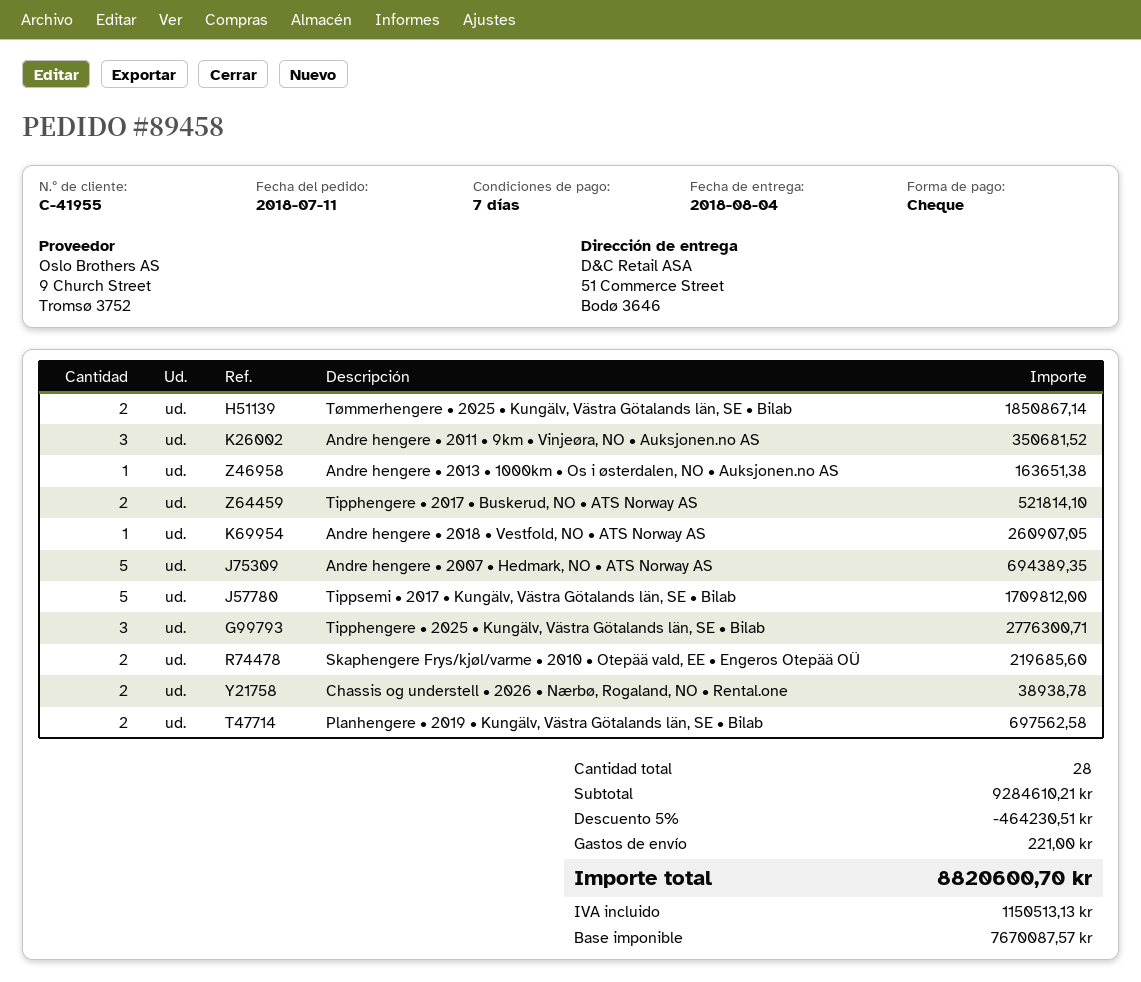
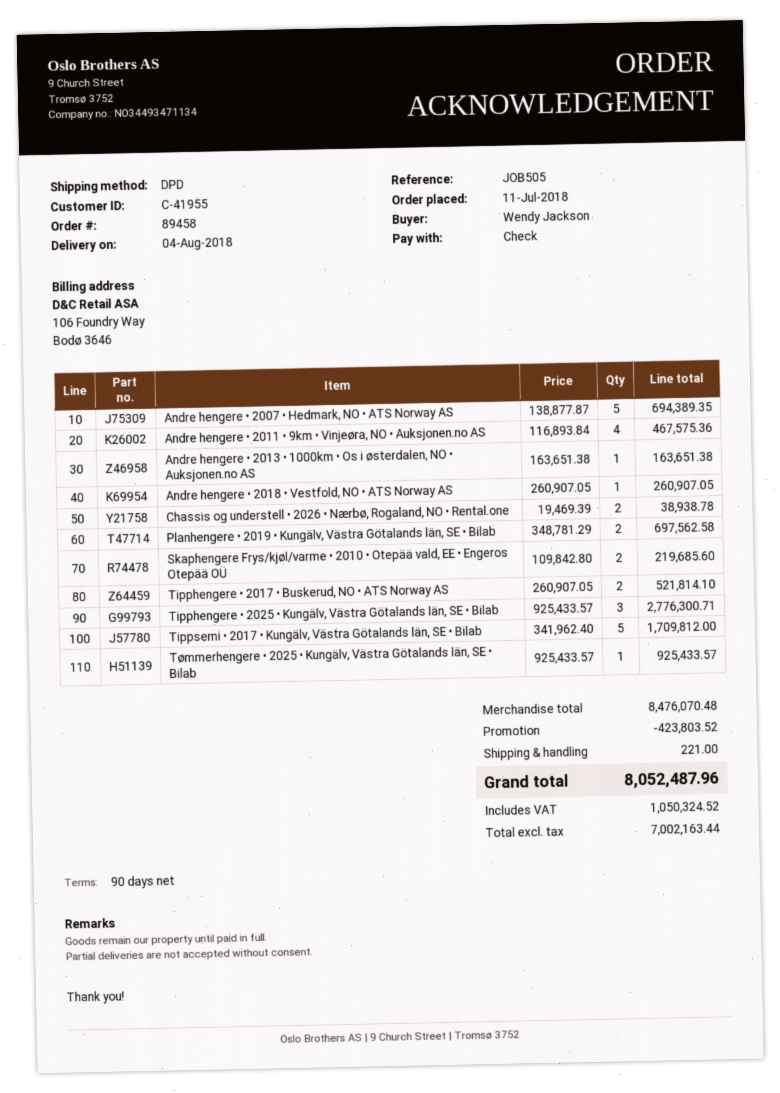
payment terms: 7 days -> 90 days
Tømmerhengere • 2025 • Kungälv, Västra Götalands län, SE • Bilab: 2 for 1850867.14 -> 1 for 925433.57
Andre hengere • 2011 • 9km • Vinjeøra, NO • Auksjonen.no AS: 3 for 350681.52 -> 4 for 467575.36
subtotal: 9284610.21 -> 8476070.48
discount: 464230.51 -> 423803.52
net: 7670087.57 -> 7002163.44
tax: 1150513.13 -> 1050324.52
total: 8820600.70 -> 8052487.96

